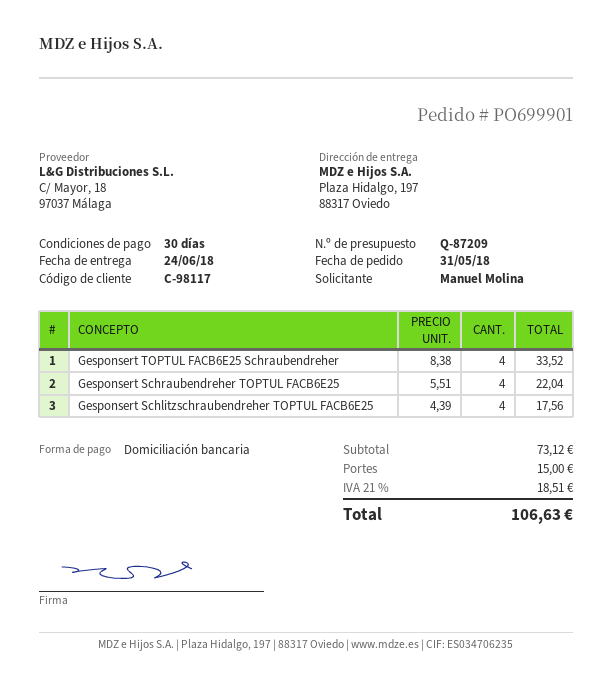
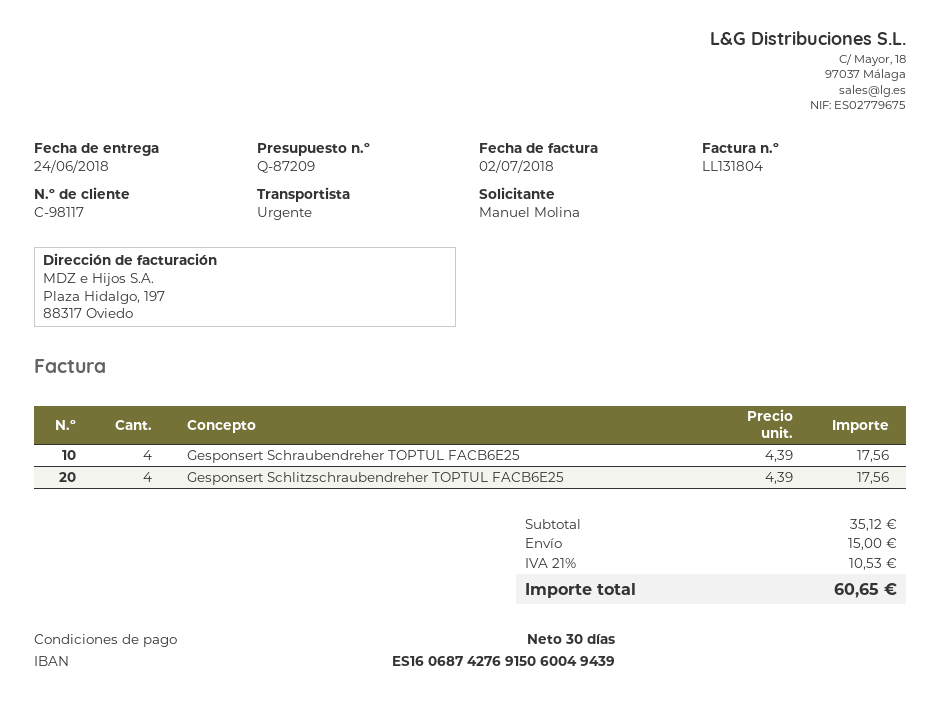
Gesponsert TOPTUL FACB6E25 Schraubendreher: 4 x 8.38 = 33.52 -> none
Gesponsert Schraubendreher TOPTUL FACB6E25: 4 x 5.51 = 22.04 -> 4 x 4.39 = 17.56
subtotal: 73.12 -> 35.12
tax: 21% = 18.51 -> 21% = 10.53
total: 106.63 -> 60.65

